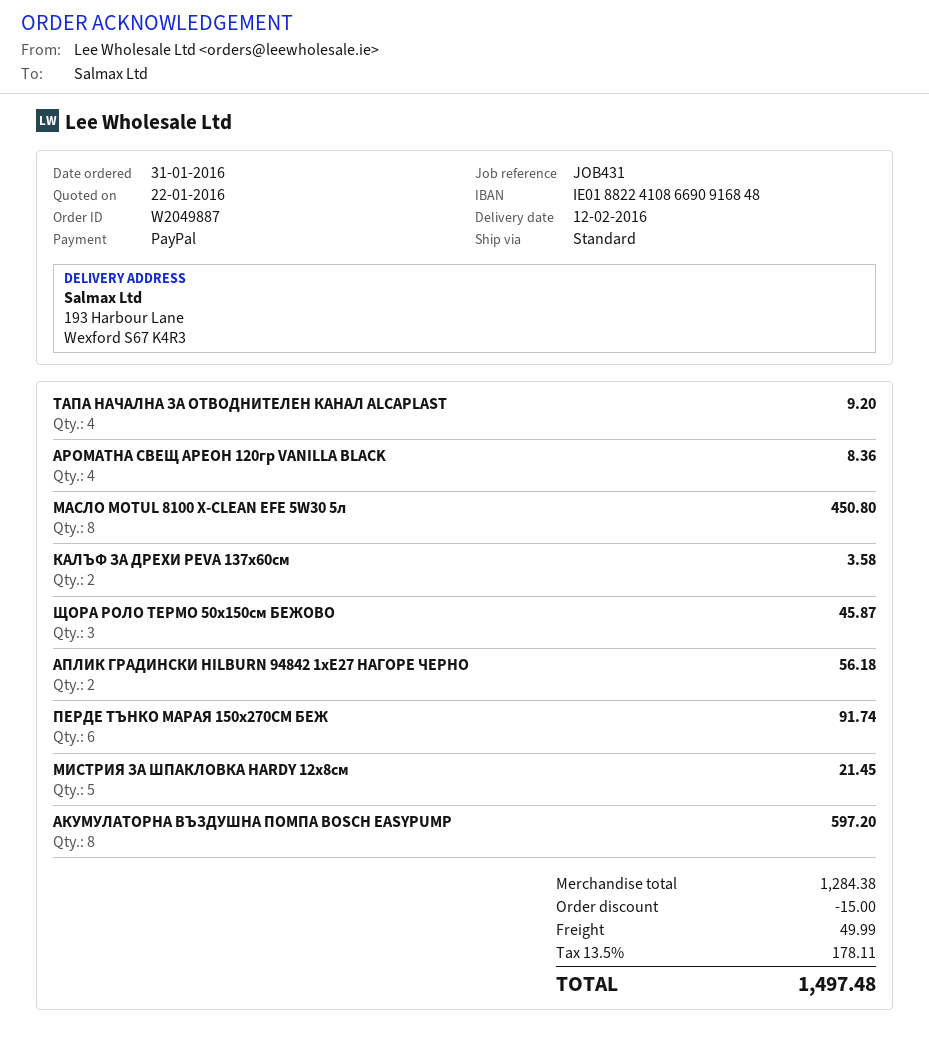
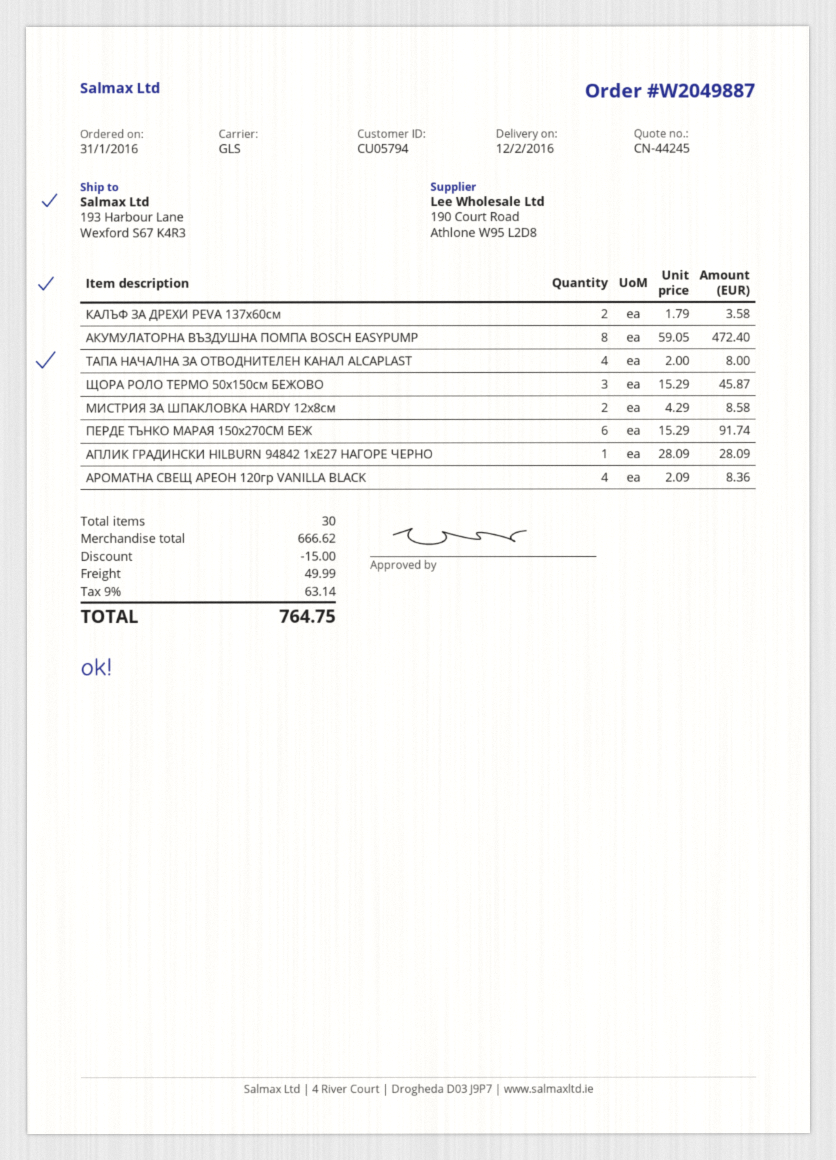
shipping method: standard -> GLS
ТАПА НАЧАЛНА ЗА ОТВОДНИТЕЛЕН КАНАЛ ALCAPLAST: 4 for 9.20 -> 4 for 8.00
МАСЛО MOTUL 8100 X-CLEAN EFE 5W30 5л: 8 for 450.80 -> none
АПЛИК ГРАДИНСКИ HILBURN 94842 1xE27 НАГОРЕ ЧЕРНО: 2 for 56.18 -> 1 for 28.09
МИСТРИЯ ЗА ШПАКЛОВКА HARDY 12х8см: 5 for 21.45 -> 2 for 8.58
АКУМУЛАТОРНА ВЪЗДУШНА ПОМПА BOSCH EASYPUMP: 8 for 597.20 -> 8 for 472.40
subtotal: 1284.38 -> 666.62
tax: 13.5% = 178.11 -> 9% = 63.14
total: 1497.48 -> 764.75

